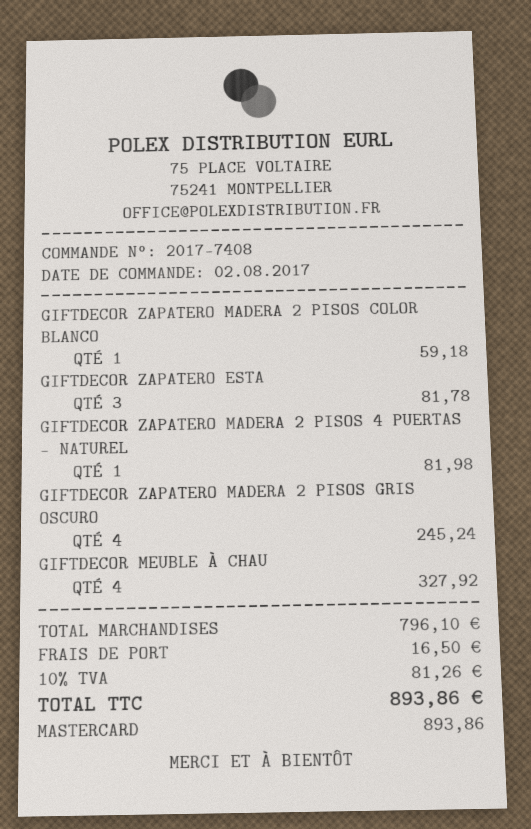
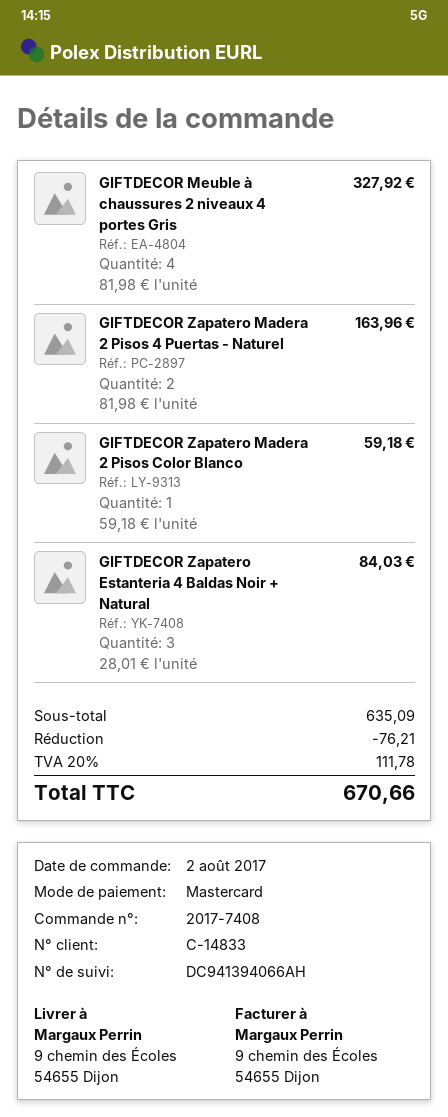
GIFTDECOR ZAPATERO ESTA: 3 for 81.78 -> 3 for 84.03
GIFTDECOR ZAPATERO MADERA 2 PISOS 4 PUERTAS - NATUREL: 1 for 81.98 -> 2 for 163.96
GIFTDECOR ZAPATERO MADERA 2 PISOS GRIS OSCURO: 4 for 245.24 -> none
subtotal: 796.10 -> 635.09
discount: none -> 76.21
shipping: 16.50 -> none
tax: 10% = 81.26 -> 20% = 111.78
total: 893.86 -> 670.66

